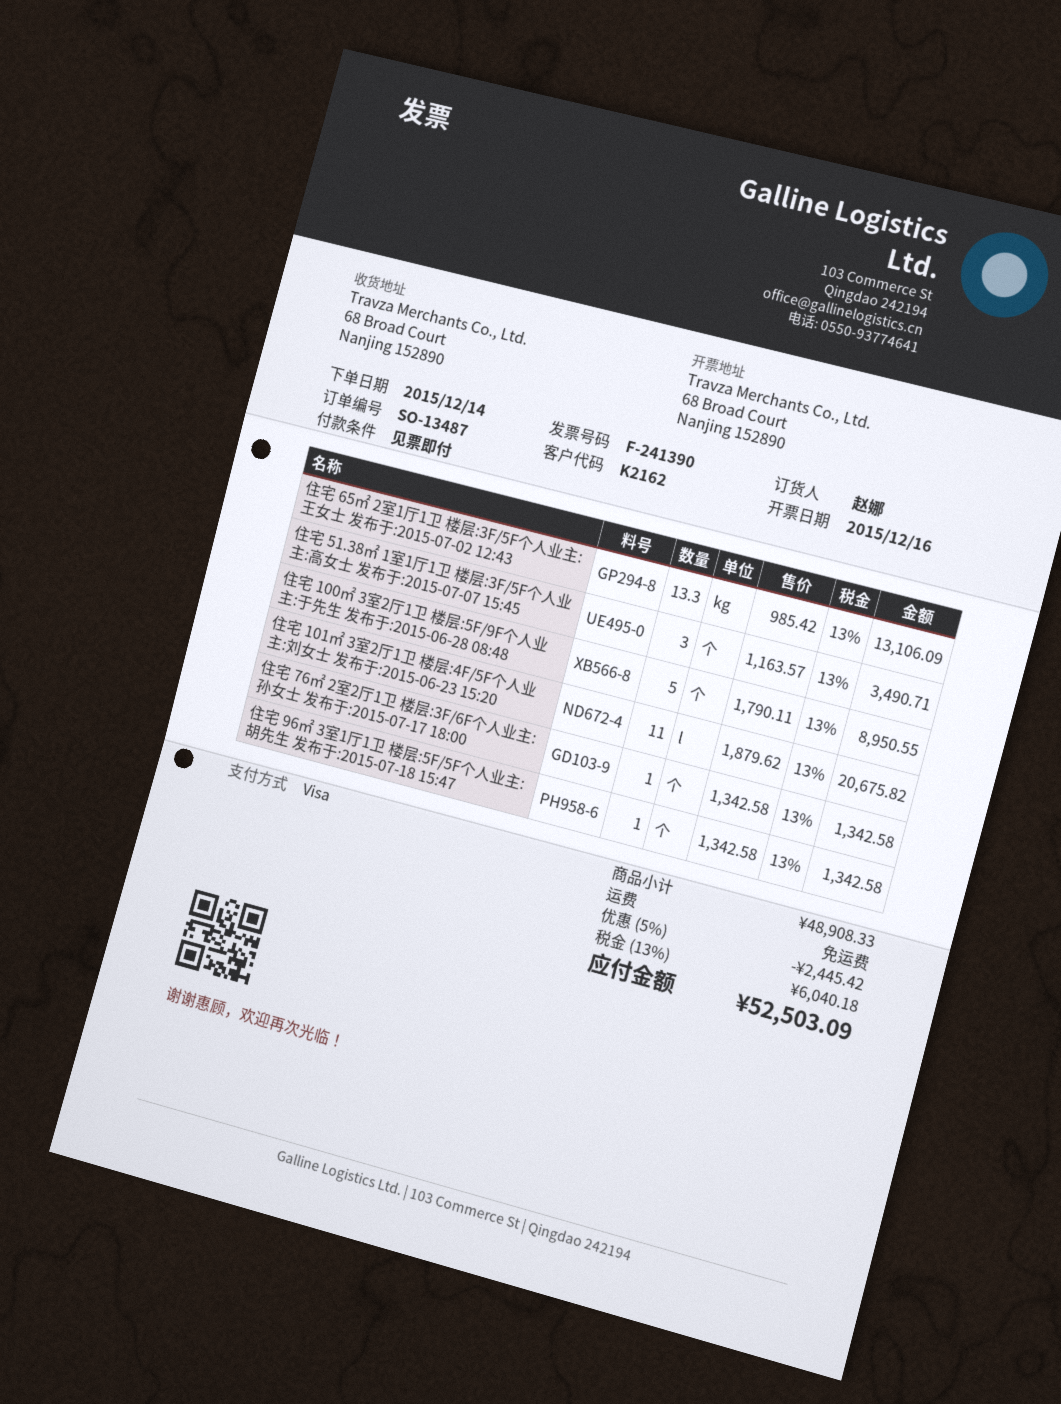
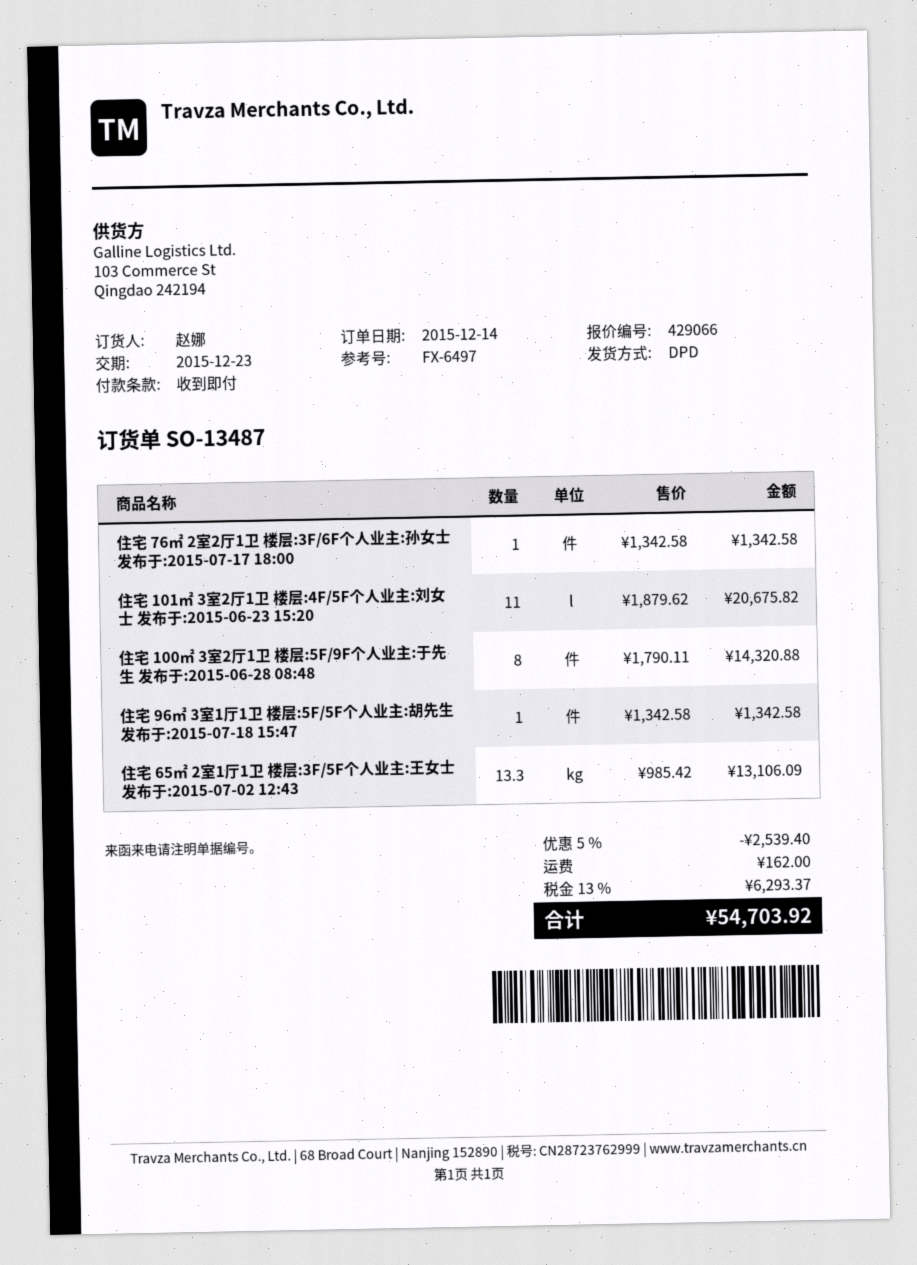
住宅 51.38㎡ 1室1厅1卫 楼层:3F/5F个人业主:高女士 发布于:2015-07-07 15:45: 3 x 1163.57 = 3490.71 -> none
住宅 100㎡ 3室2厅1卫 楼层:5F/9F个人业主:于先生 发布于:2015-06-28 08:48: 5 x 1790.11 = 8950.55 -> 8 x 1790.11 = 14320.88
discount: 5% = 2445.42 -> 5% = 2539.40
shipping: 0.00 -> 162.00
tax: 13% = 6040.18 -> 13% = 6293.37
total: 52503.09 -> 54703.92

